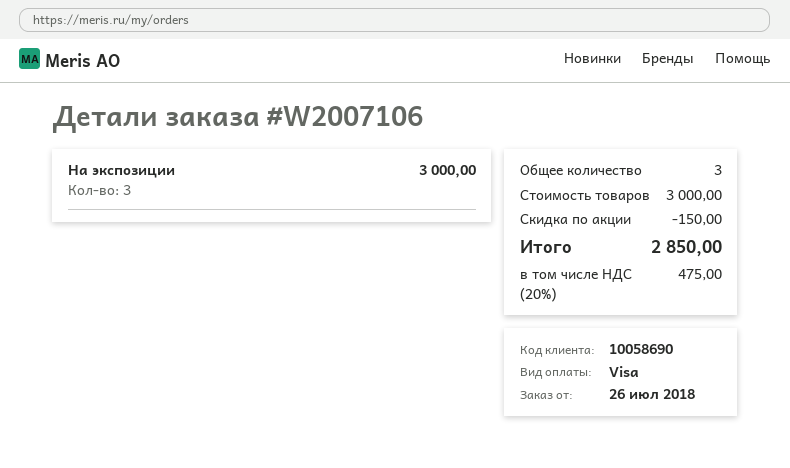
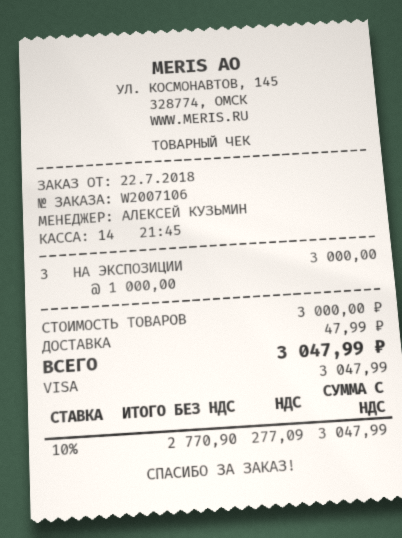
order date: 2018-07-26 -> 2018-07-22
discount: 150.00 -> none
shipping: none -> 47.99
tax: 20% = 475.00 -> 10% = 277.09
total: 2850.00 -> 3047.99

